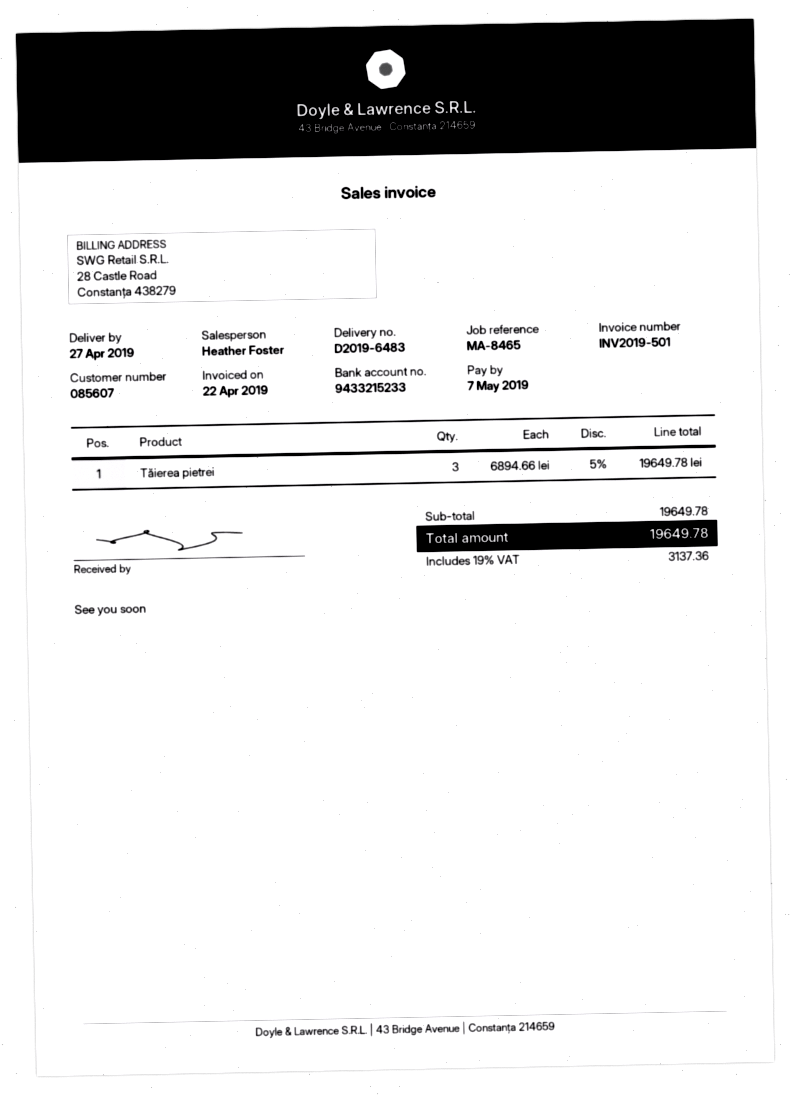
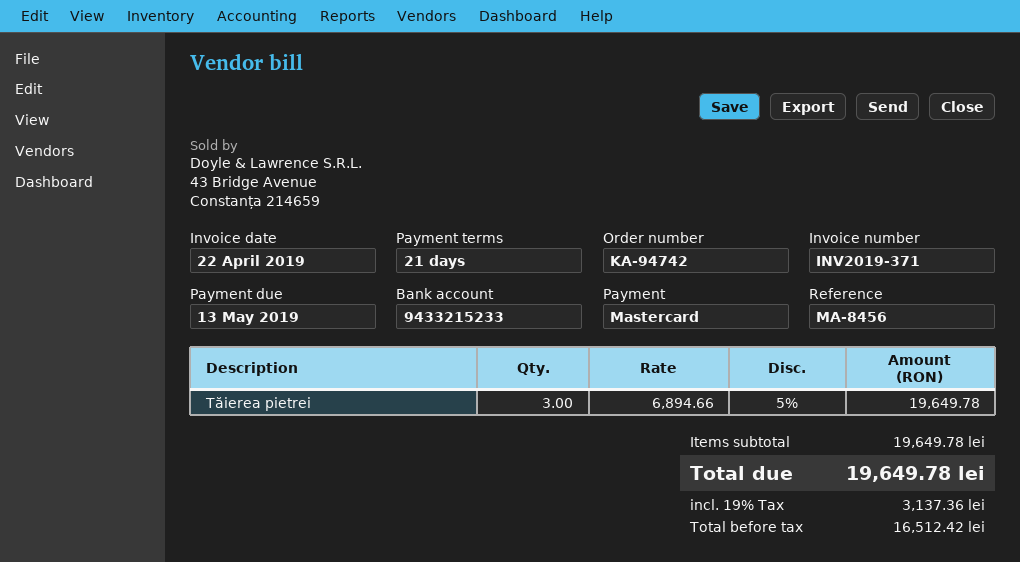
invoice number: INV2019-501 -> INV2019-371
due date: 2019-05-07 -> 2019-05-13
reference: MA-8465 -> MA-8456

